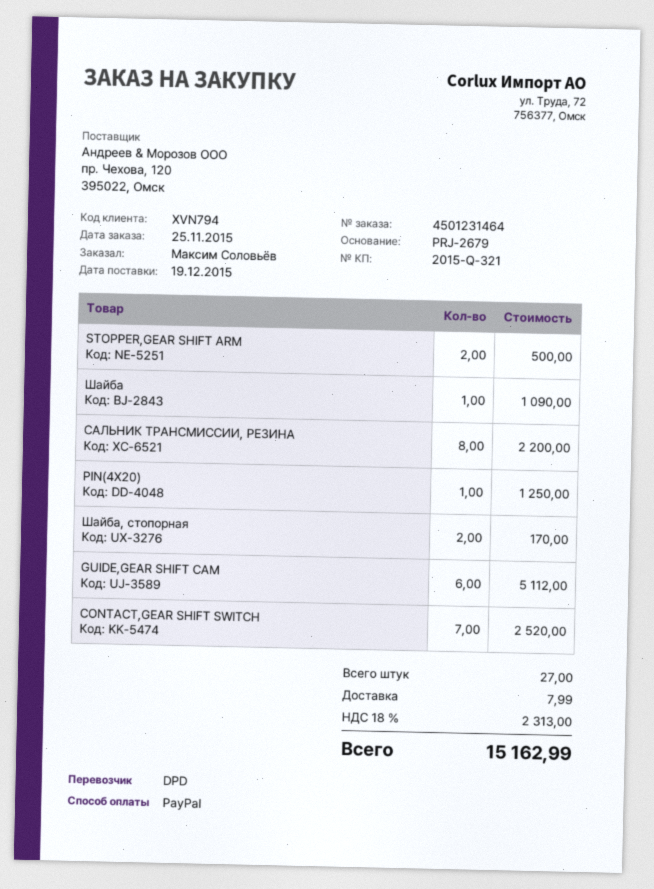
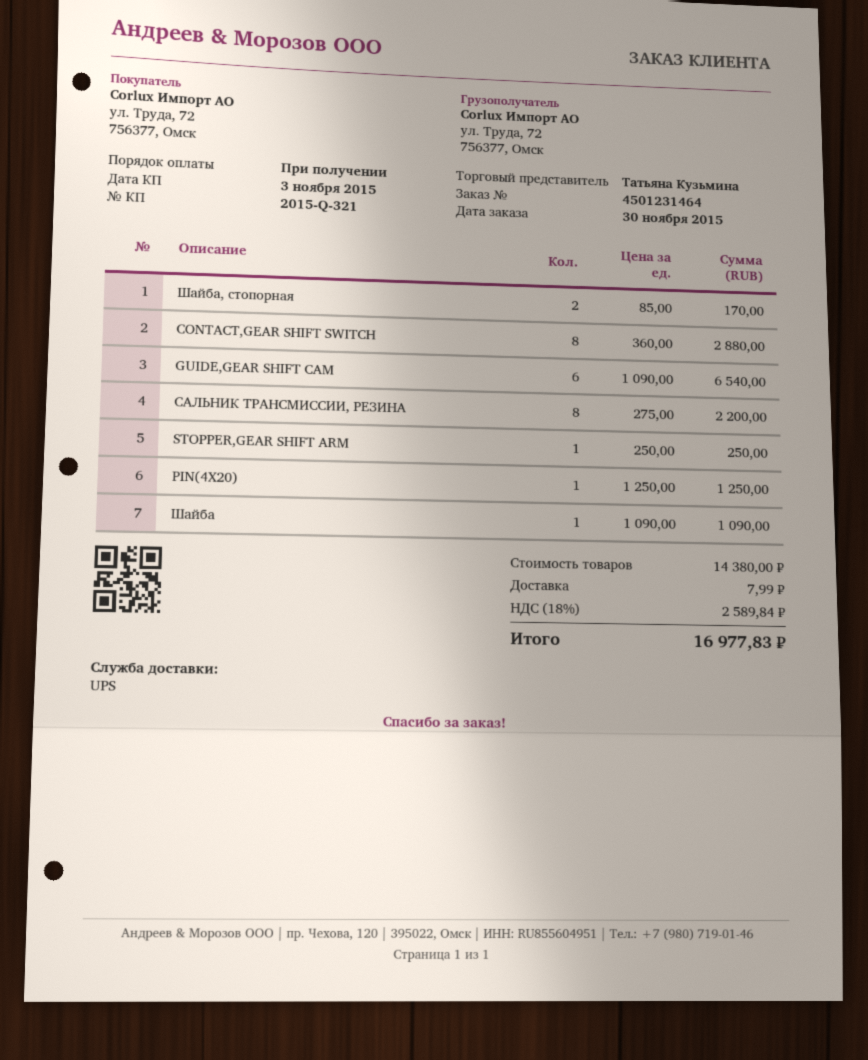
order date: 2015-11-25 -> 2015-11-30
shipping method: DPD -> UPS
STOPPER,GEAR SHIFT ARM: 2 for 500.00 -> 1 for 250.00
GUIDE,GEAR SHIFT CAM: 6 for 5112.00 -> 6 for 6540.00
CONTACT,GEAR SHIFT SWITCH: 7 for 2520.00 -> 8 for 2880.00
tax: 18% = 2313.00 -> 18% = 2589.84
total: 15162.99 -> 16977.83

